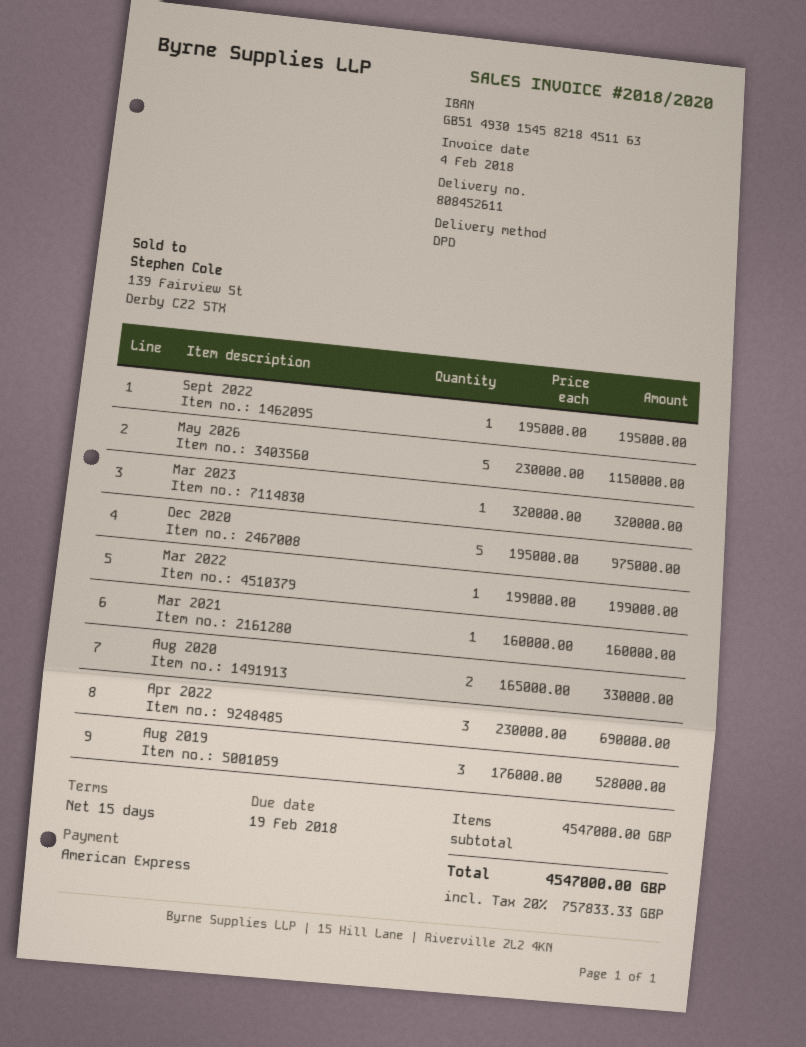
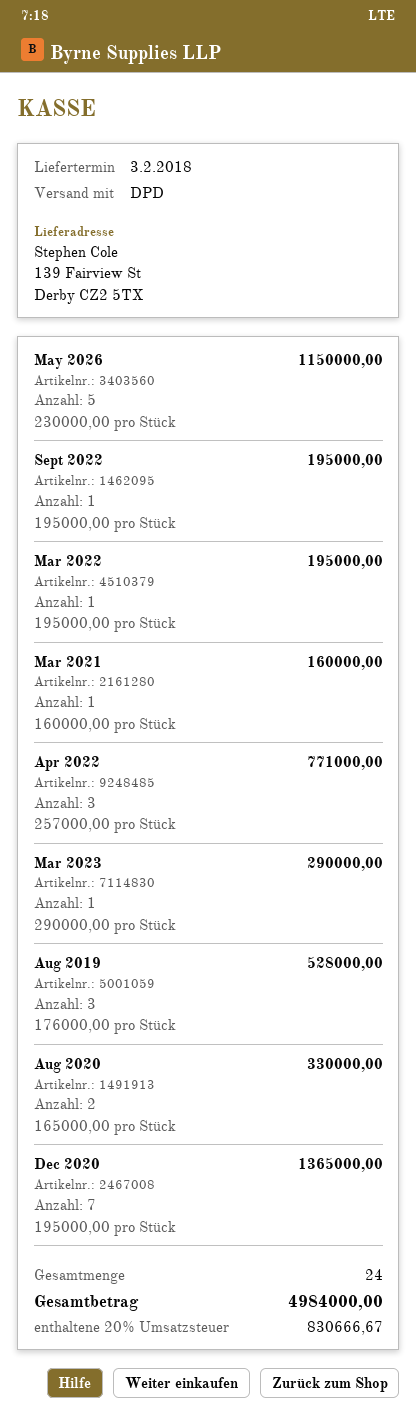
Mar 2023: 1 x 320000.00 = 320000.00 -> 1 x 290000.00 = 290000.00
Dec 2020: 5 x 195000.00 = 975000.00 -> 7 x 195000.00 = 1365000.00
Mar 2022: 1 x 199000.00 = 199000.00 -> 1 x 195000.00 = 195000.00
Apr 2022: 3 x 230000.00 = 690000.00 -> 3 x 257000.00 = 771000.00
tax: 20% = 757833.33 -> 20% = 830666.67
total: 4547000.00 -> 4984000.00

